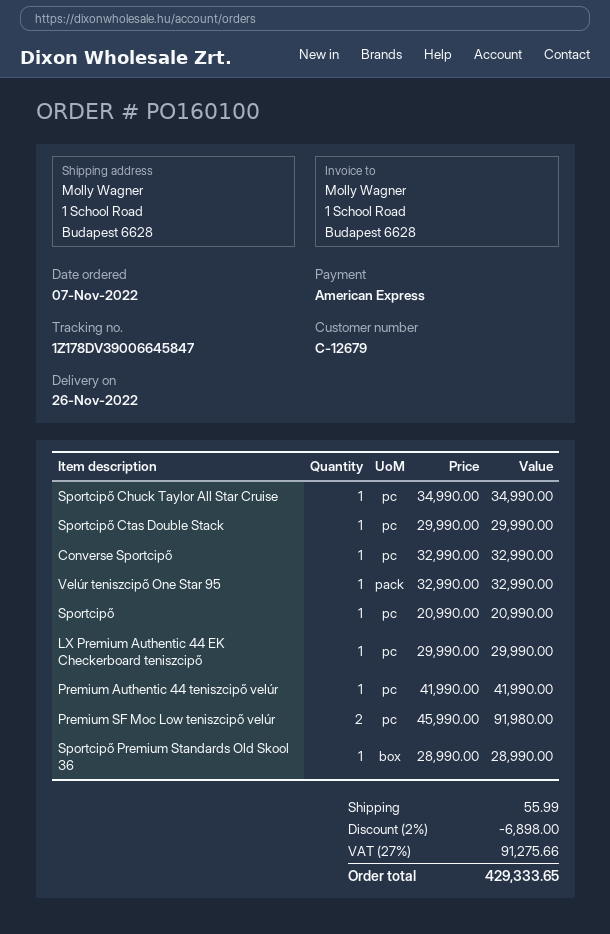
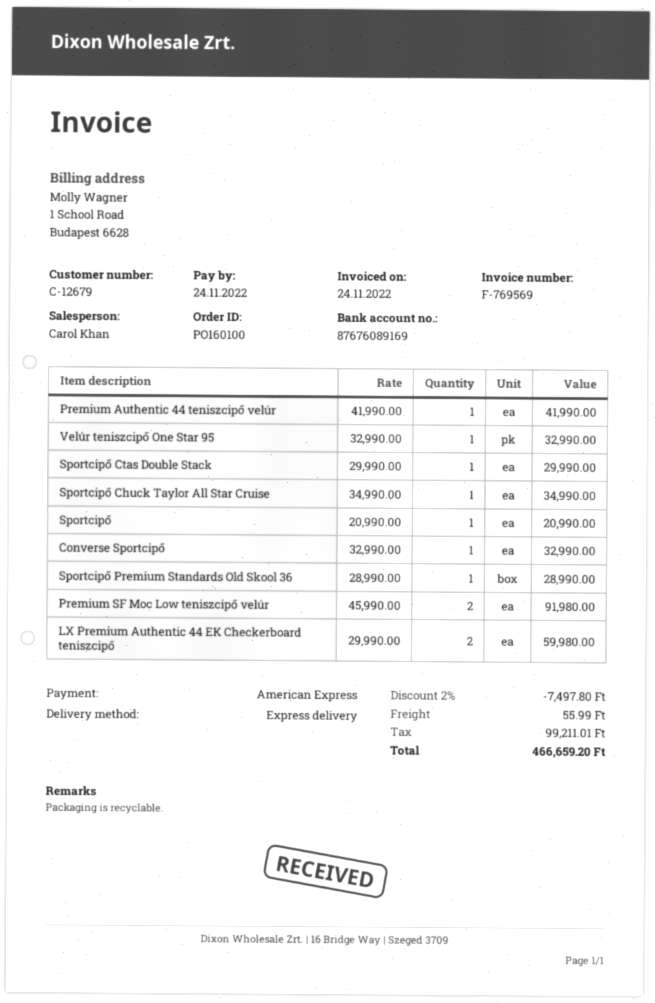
LX Premium Authentic 44 EK Checkerboard teniszcipő: 1 x 29990.00 = 29990.00 -> 2 x 29990.00 = 59980.00
discount: 2% = 6898.00 -> 2% = 7497.80
tax: 91275.66 -> 99211.01
total: 429333.65 -> 466659.20

